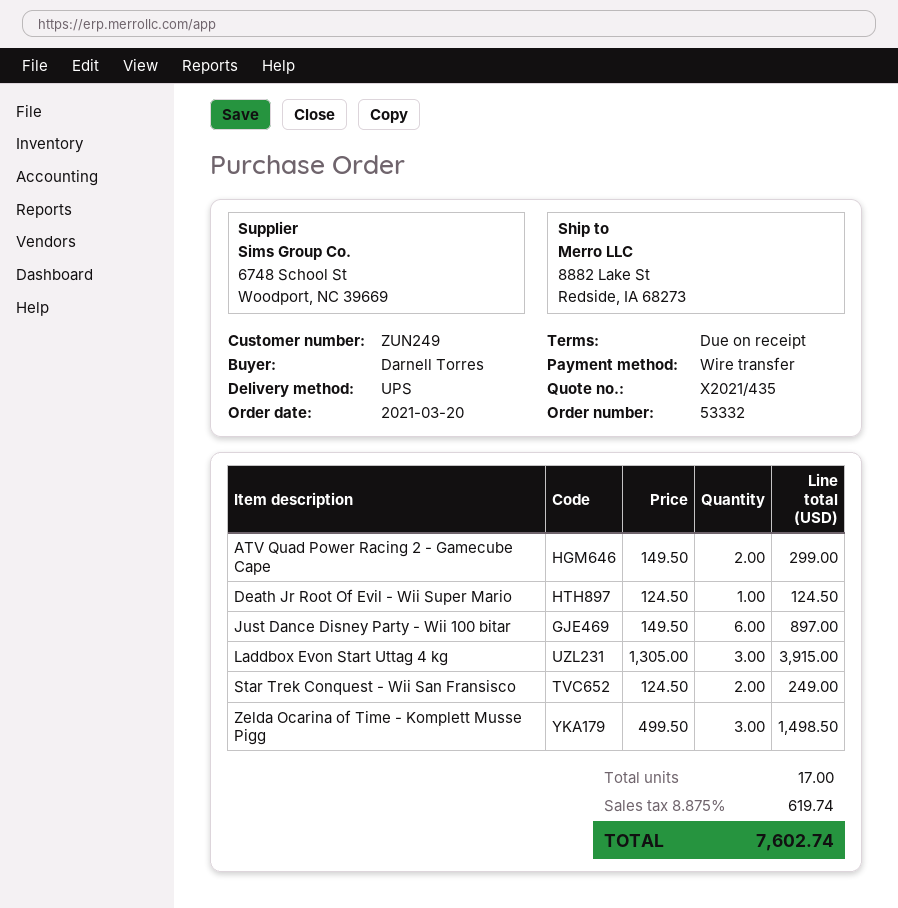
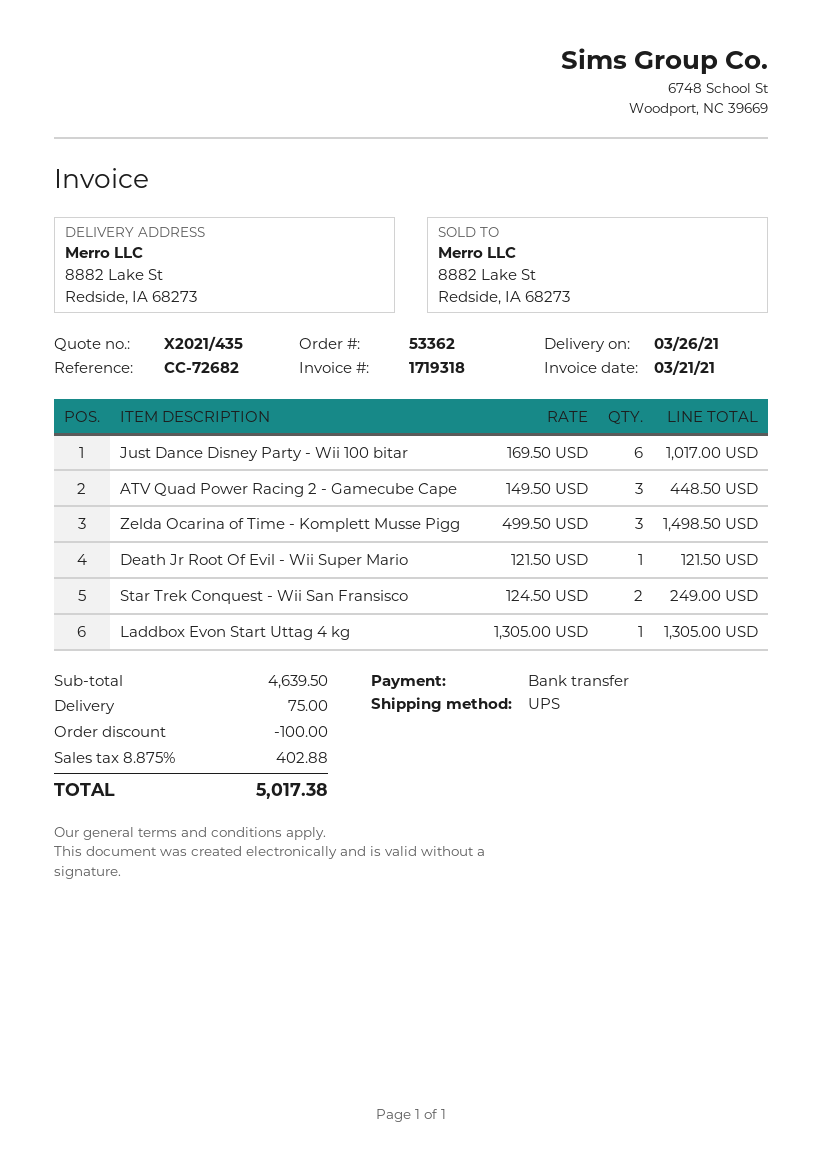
order number: 53332 -> 53362
ATV Quad Power Racing 2 - Gamecube Cape: 2 x 149.50 = 299.00 -> 3 x 149.50 = 448.50
Death Jr Root Of Evil - Wii Super Mario: 1 x 124.50 = 124.50 -> 1 x 121.50 = 121.50
Just Dance Disney Party - Wii 100 bitar: 6 x 149.50 = 897.00 -> 6 x 169.50 = 1017.00
Laddbox Evon Start Uttag 4 kg: 3 x 1305.00 = 3915.00 -> 1 x 1305.00 = 1305.00
discount: none -> 100.00
shipping: none -> 75.00
tax: 8.875% = 619.74 -> 8.875% = 402.88
total: 7602.74 -> 5017.38

